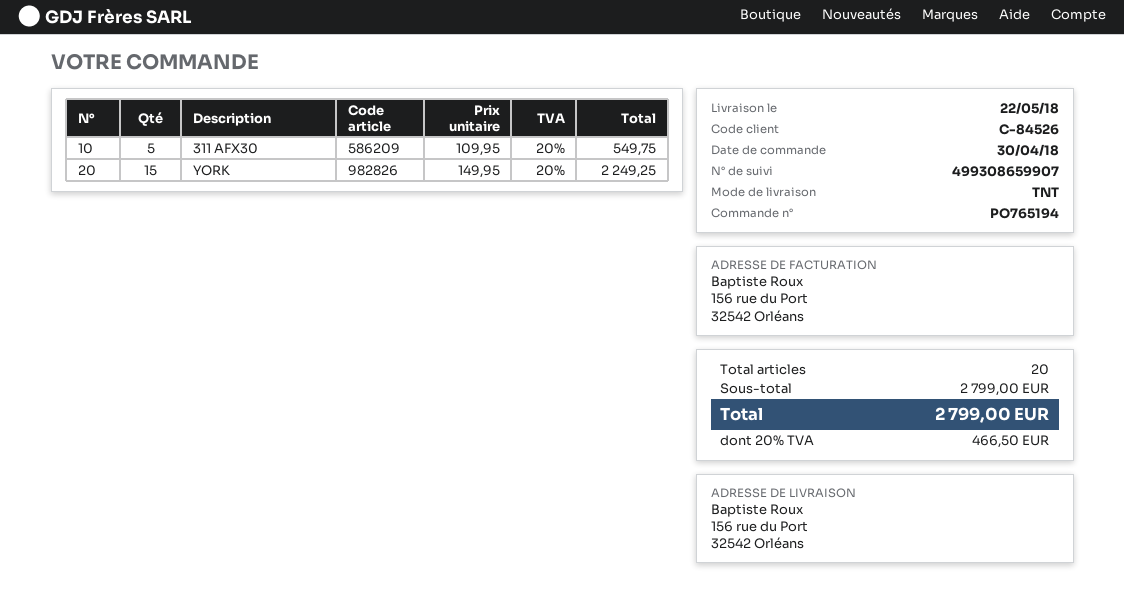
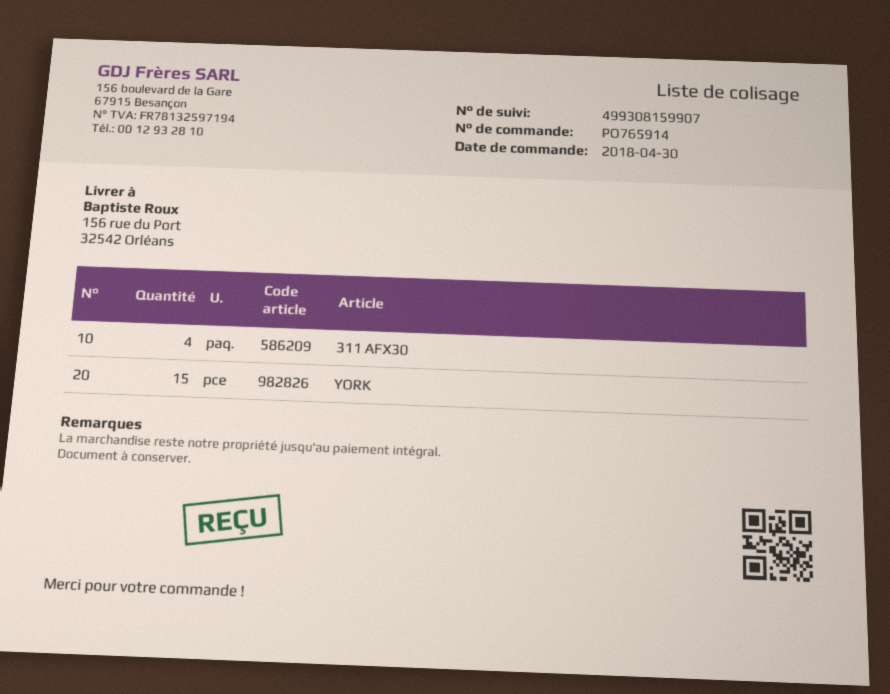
order number: PO765194 -> PO765914
tracking number: 499308659907 -> 499308159907
311 AFX30: 5 -> 4

